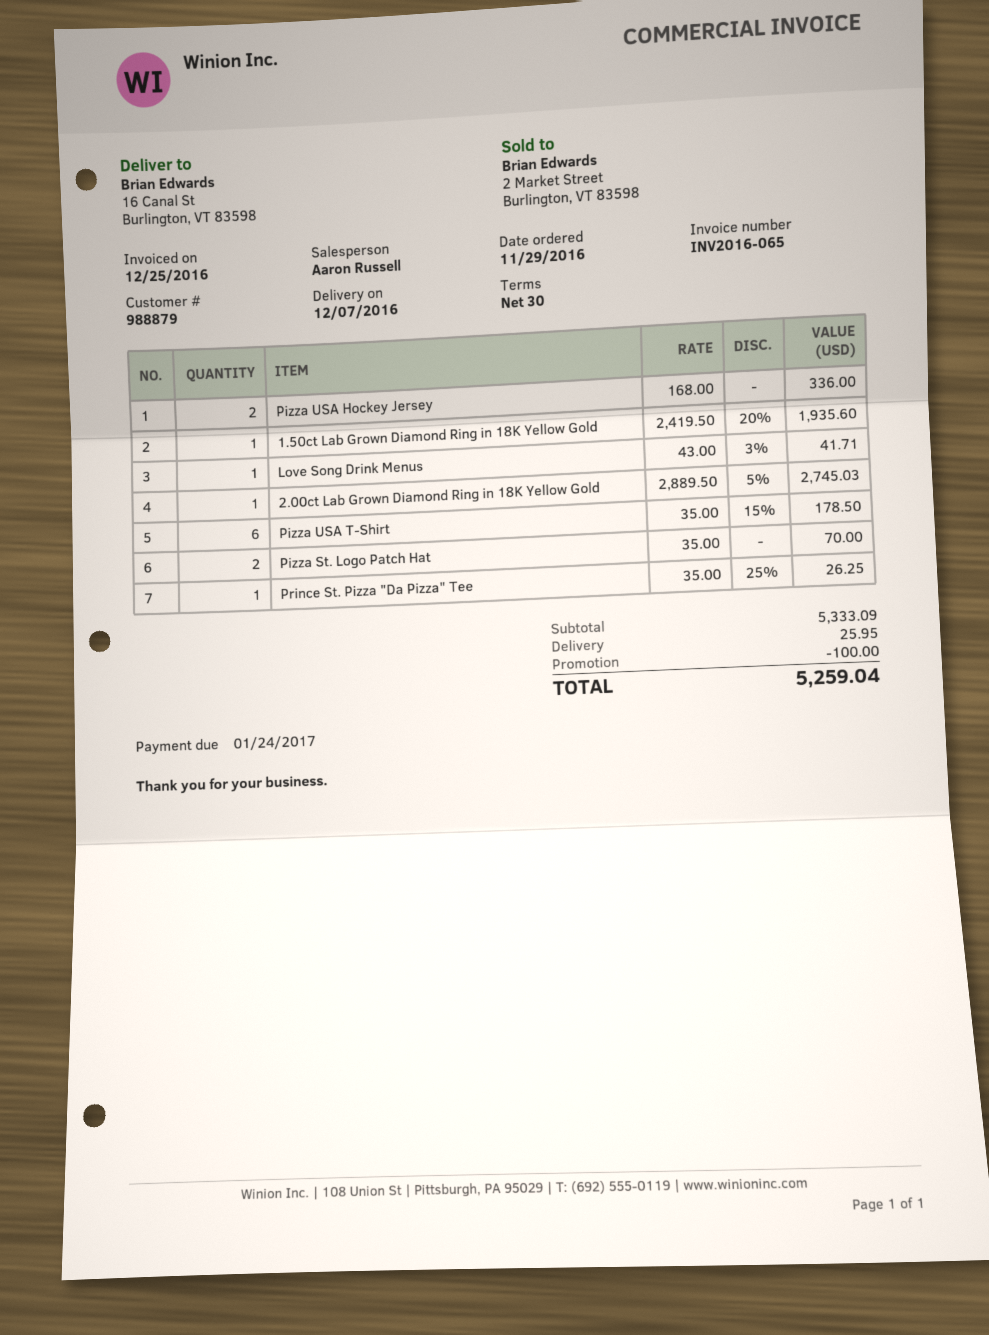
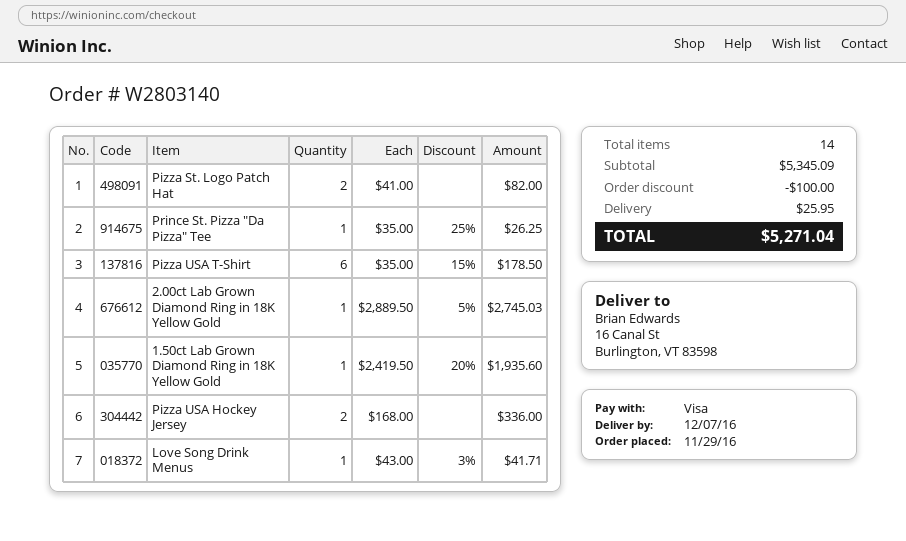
Pizza St. Logo Patch Hat: 2 x 35.00 = 70.00 -> 2 x 41.00 = 82.00
subtotal: 5333.09 -> 5345.09
total: 5259.04 -> 5271.04

